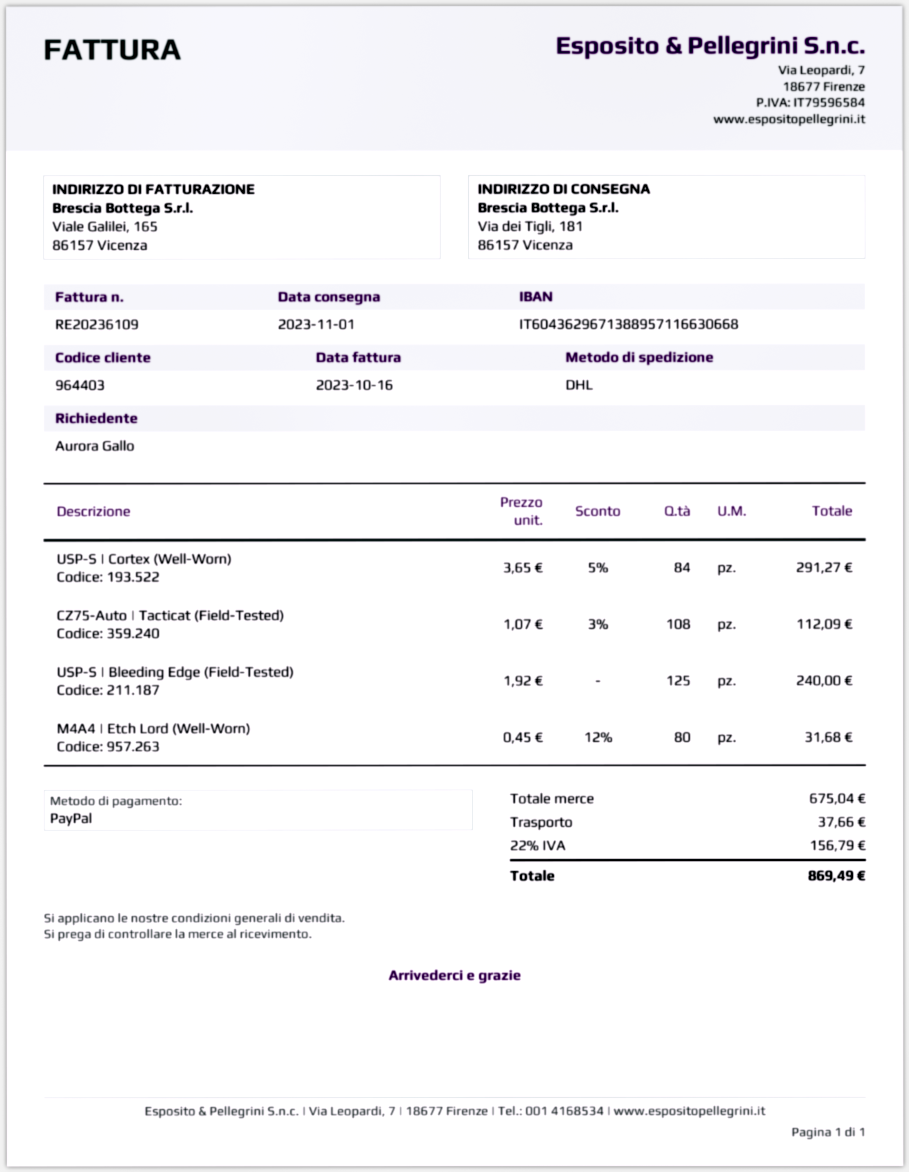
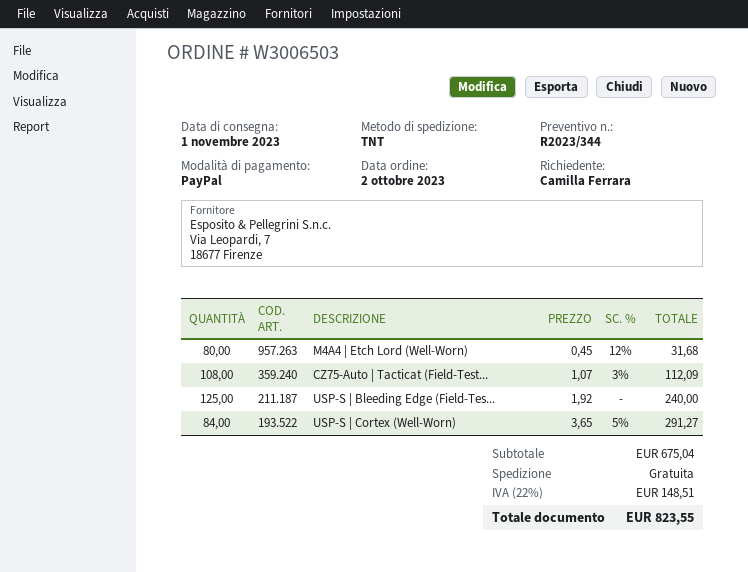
ordered by: Aurora Gallo -> Camilla Ferrara
shipping method: DHL -> TNT
shipping: 37.66 -> 0.00
tax: 22% = 156.79 -> 22% = 148.51
total: 869.49 -> 823.55

